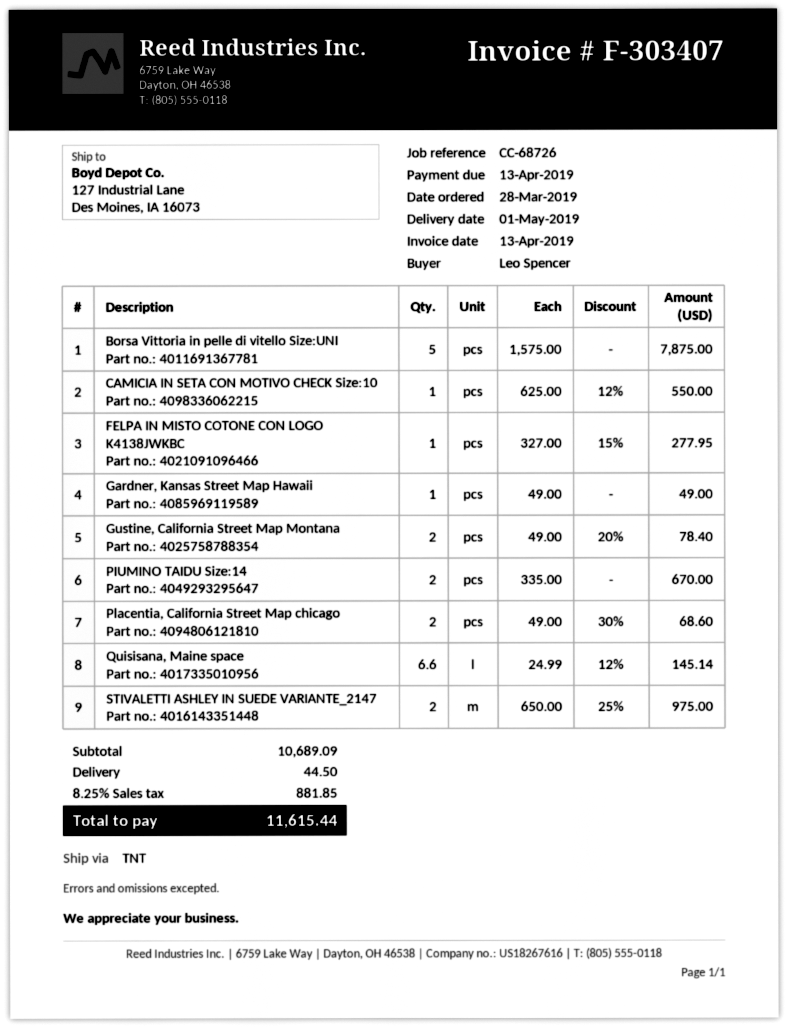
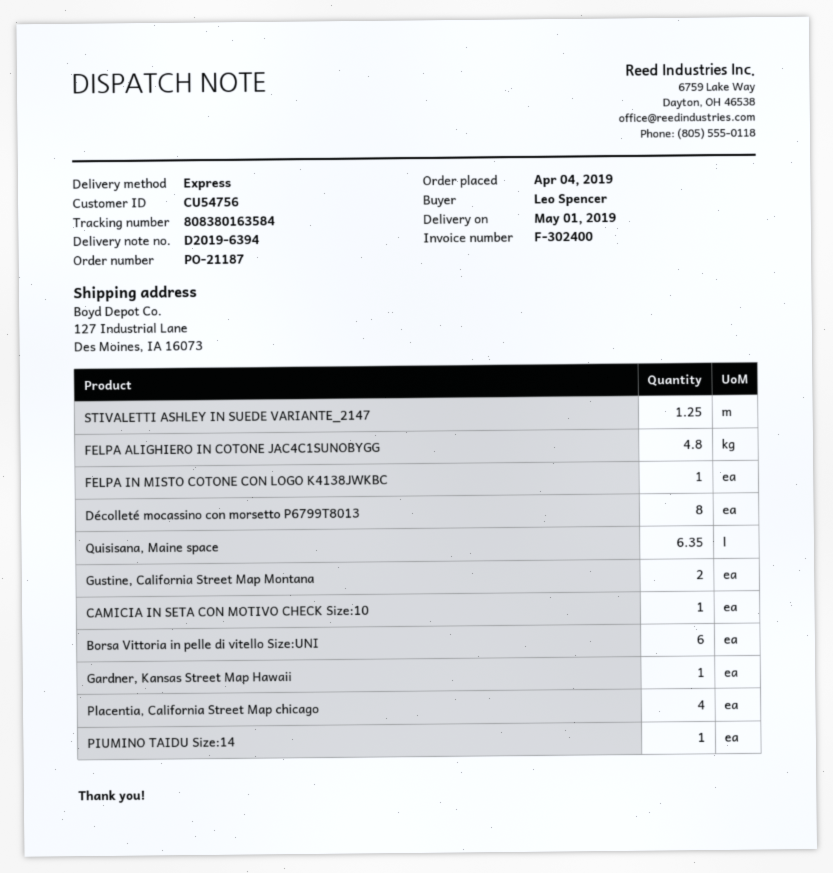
order date: 2019-03-28 -> 2019-04-04
invoice number: F-303407 -> F-302400
shipping method: TNT -> express
Borsa Vittoria in pelle di vitello Size:UNI: 5 -> 6
PIUMINO TAIDU Size:14: 2 -> 1
Placentia, California Street Map chicago: 2 -> 4
Quisisana, Maine space: 6.6 -> 6.35
STIVALETTI ASHLEY IN SUEDE VARIANTE_2147: 2 -> 1.25
FELPA ALIGHIERO IN COTONE JAC4C1SUNOBYGG: none -> 4.8
Décolleté mocassino con morsetto P6799T8013: none -> 8

